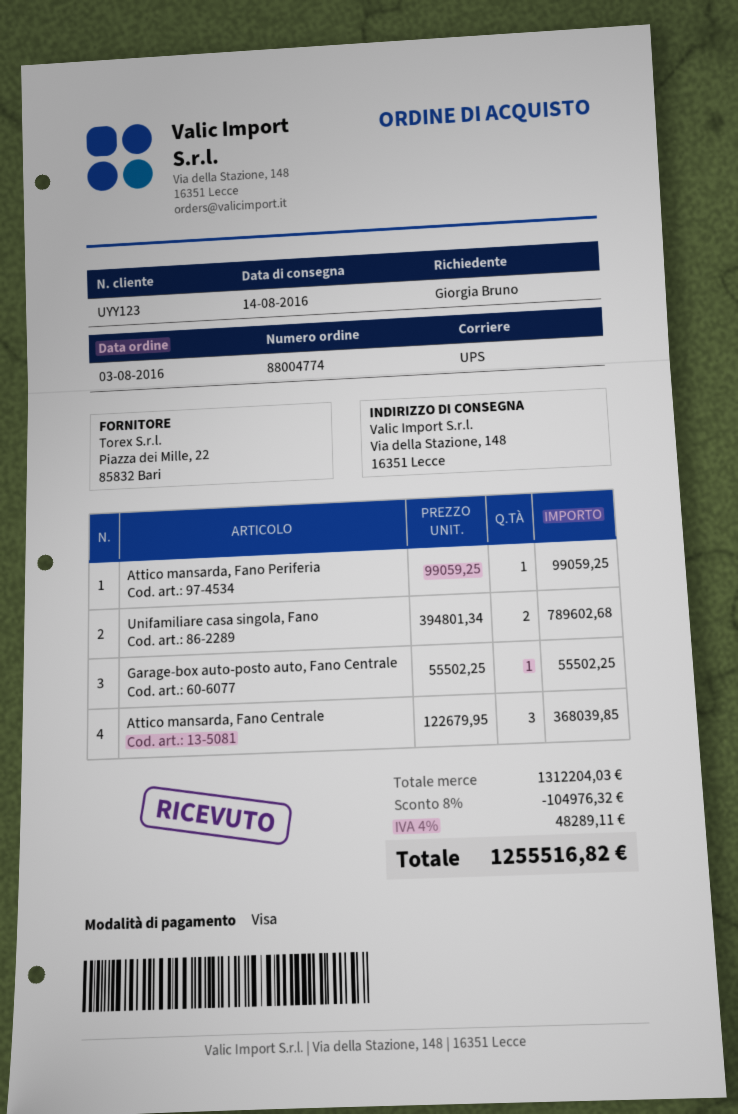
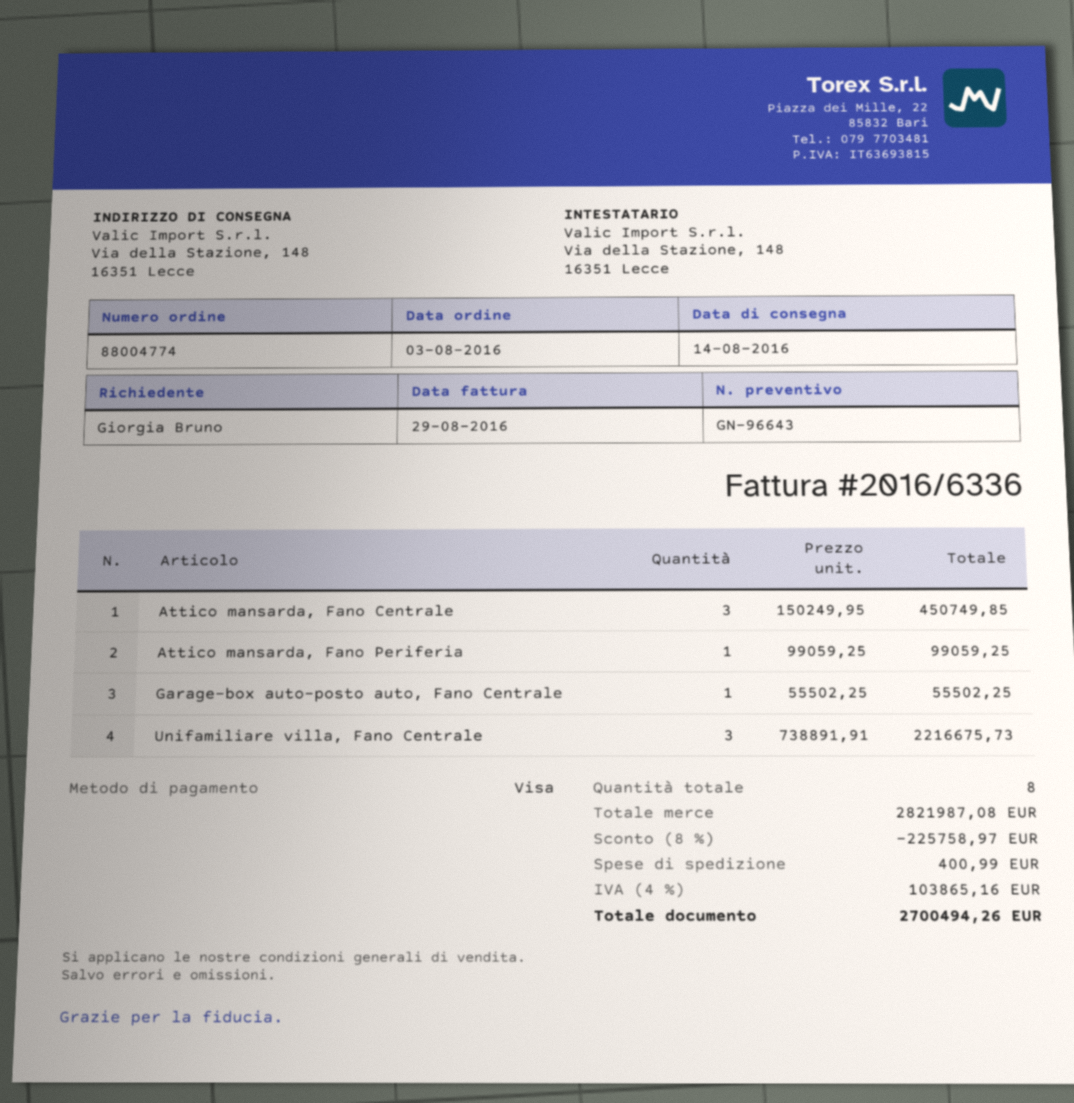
Unifamiliare casa singola, Fano: 2 x 394801.34 = 789602.68 -> none
Attico mansarda, Fano Centrale: 3 x 122679.95 = 368039.85 -> 3 x 150249.95 = 450749.85
Unifamiliare villa, Fano Centrale: none -> 3 x 738891.91 = 2216675.73
subtotal: 1312204.03 -> 2821987.08
discount: 8% = 104976.32 -> 8% = 225758.97
shipping: none -> 400.99
tax: 4% = 48289.11 -> 4% = 103865.16
total: 1255516.82 -> 2700494.26

